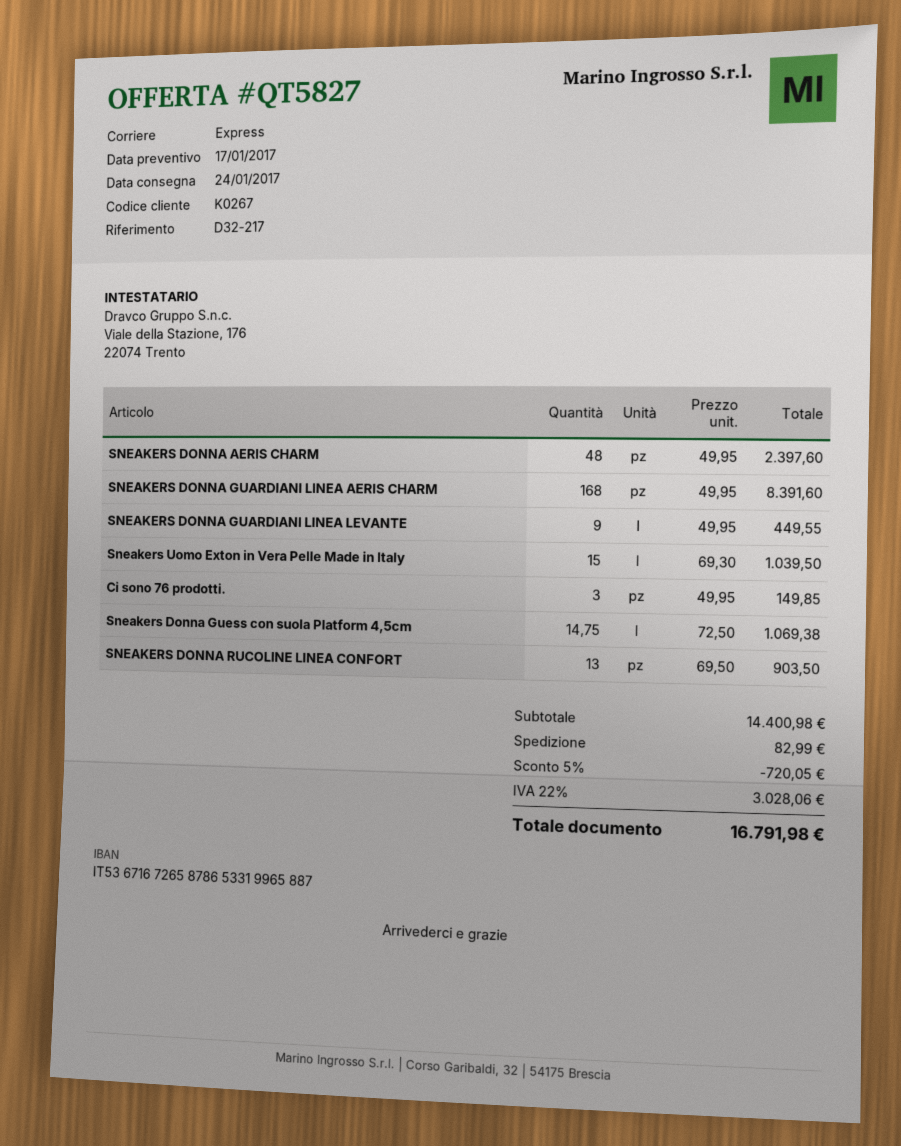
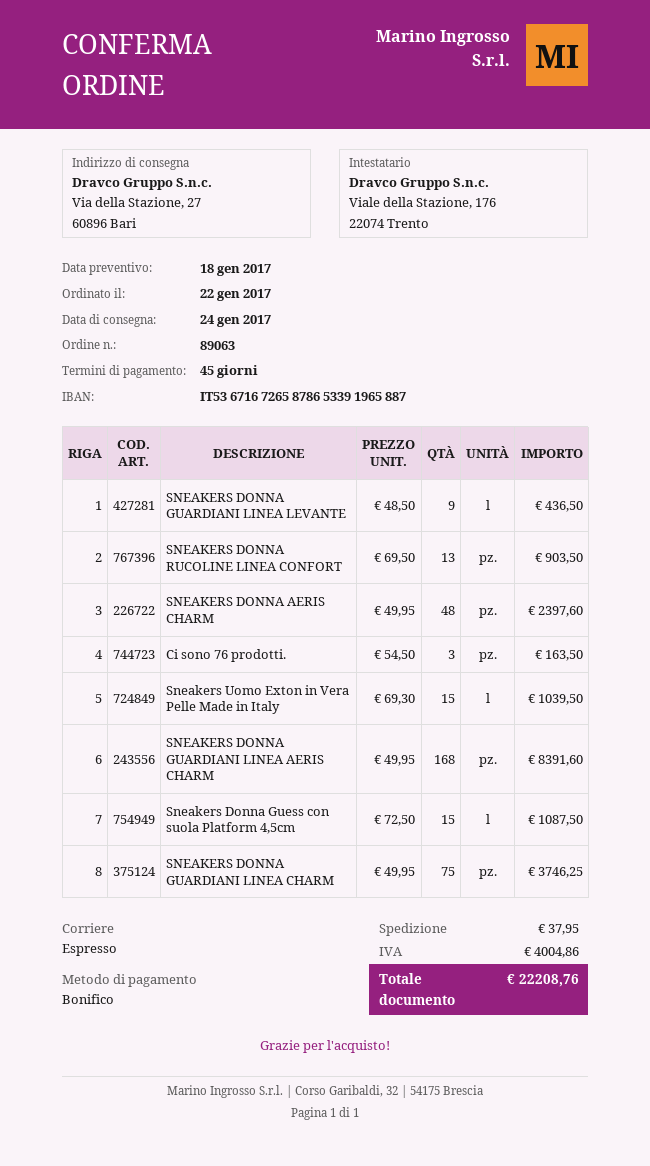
quote date: 2017-01-17 -> 2017-01-18
bank account: IT5367167265878653319965887 -> IT5367167265878653391965887
SNEAKERS DONNA GUARDIANI LINEA LEVANTE: 9 x 49.95 = 449.55 -> 9 x 48.50 = 436.50
Ci sono 76 prodotti.: 3 x 49.95 = 149.85 -> 3 x 54.50 = 163.50
Sneakers Donna Guess con suola Platform 4,5cm: 14.75 x 72.50 = 1069.38 -> 15 x 72.50 = 1087.50
SNEAKERS DONNA GUARDIANI LINEA CHARM: none -> 75 x 49.95 = 3746.25
discount: 5% = 720.05 -> none
shipping: 82.99 -> 37.95
tax: 3028.06 -> 4004.86
total: 16791.98 -> 22208.76

